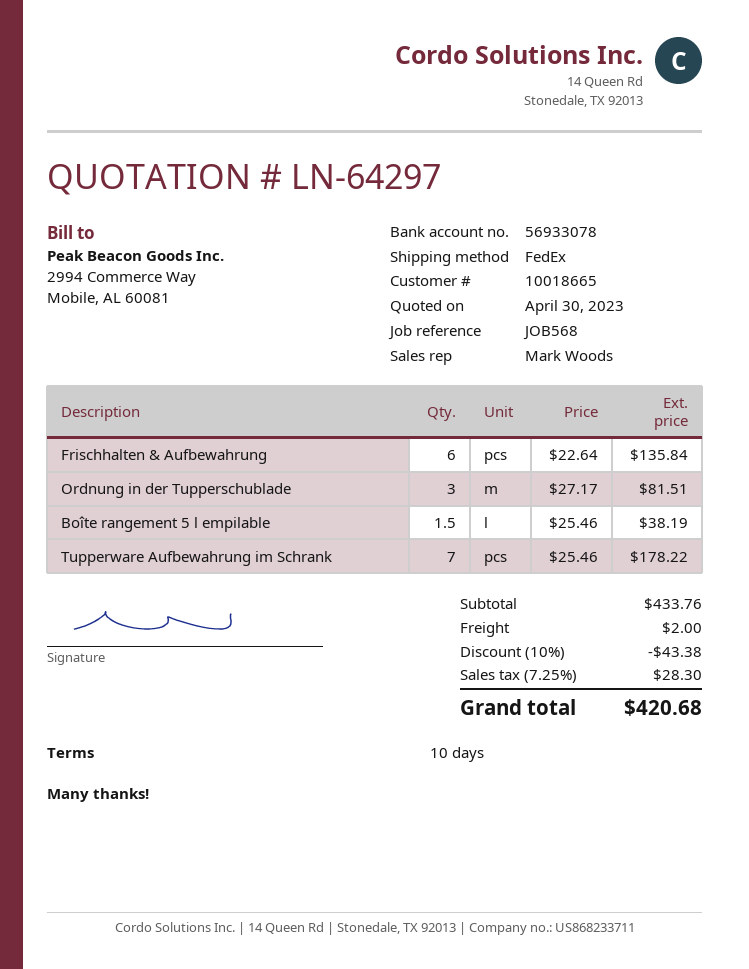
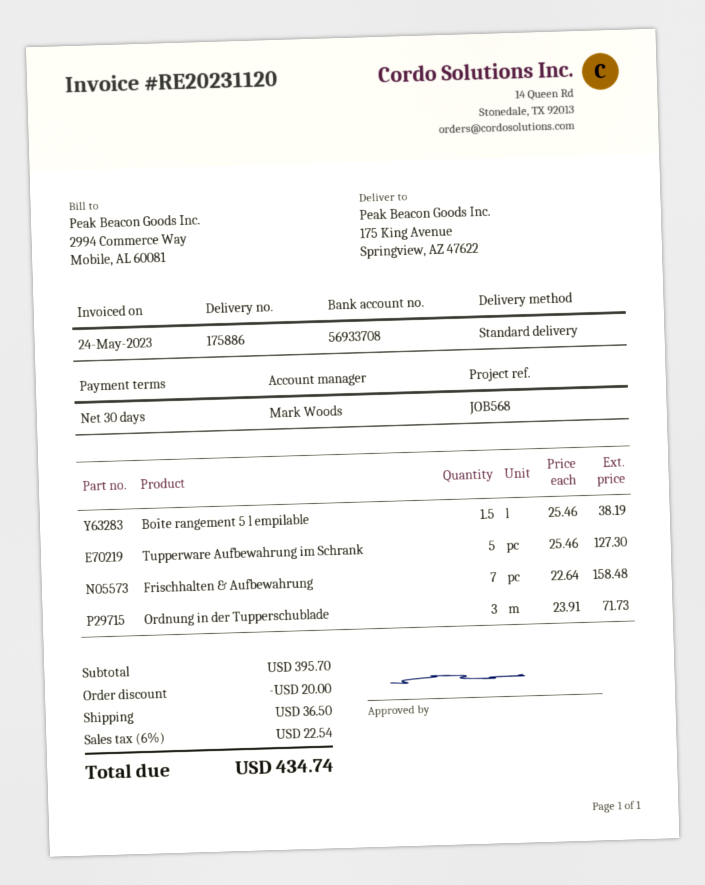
payment terms: 10 days -> 30 days
bank account: 56933078 -> 56933708
shipping method: FedEx -> standard
Frischhalten & Aufbewahrung: 6 x 22.64 = 135.84 -> 7 x 22.64 = 158.48
Ordnung in der Tupperschublade: 3 x 27.17 = 81.51 -> 3 x 23.91 = 71.73
Tupperware Aufbewahrung im Schrank: 7 x 25.46 = 178.22 -> 5 x 25.46 = 127.30
subtotal: 433.76 -> 395.70
discount: 43.38 -> 20.00
shipping: 2.00 -> 36.50
tax: 7.25% = 28.30 -> 6% = 22.54
total: 420.68 -> 434.74

